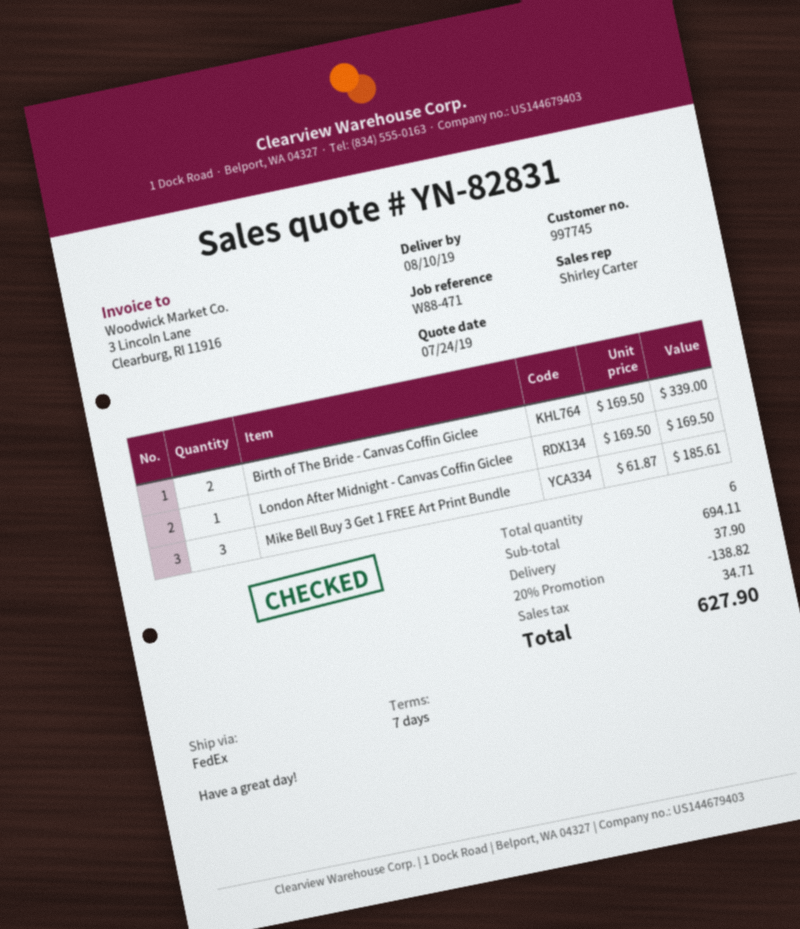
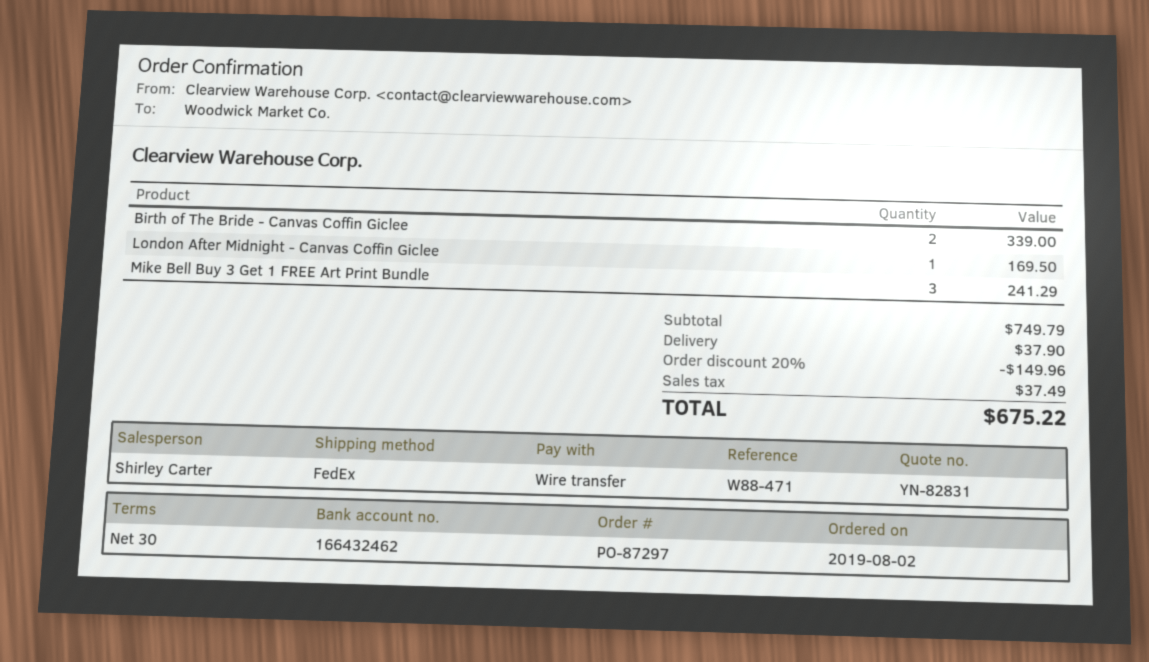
payment terms: 7 days -> 30 days
Mike Bell Buy 3 Get 1 FREE Art Print Bundle: 3 for 185.61 -> 3 for 241.29
subtotal: 694.11 -> 749.79
discount: 20% = 138.82 -> 20% = 149.96
tax: 34.71 -> 37.49
total: 627.90 -> 675.22

